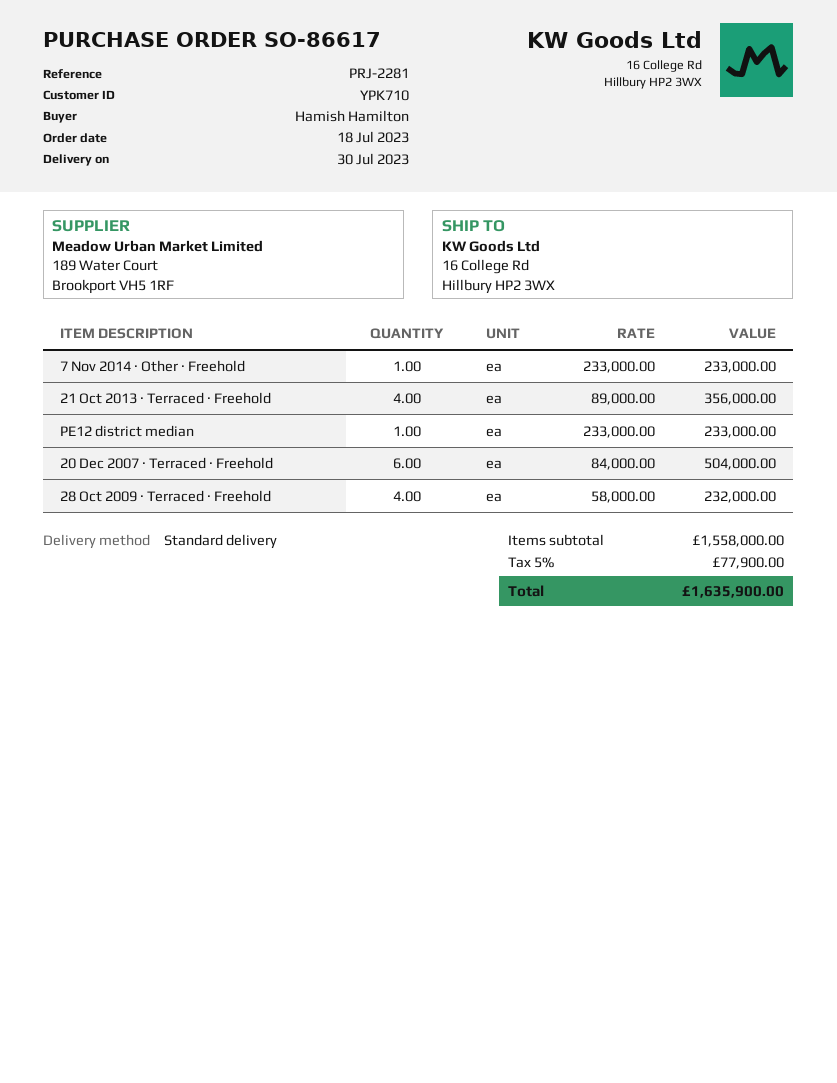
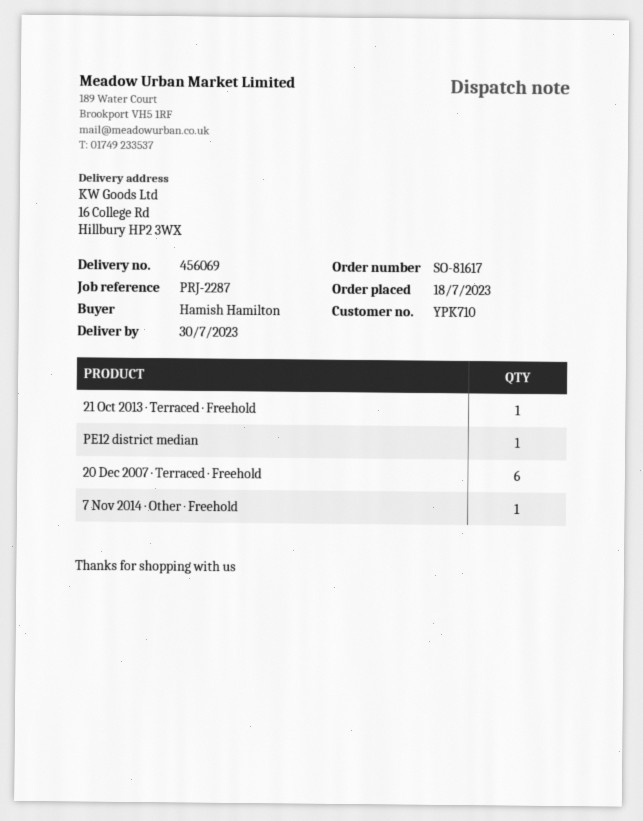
order number: SO-86617 -> SO-81617
reference: PRJ-2281 -> PRJ-2287
21 Oct 2013 · Terraced · Freehold: 4 -> 1
28 Oct 2009 · Terraced · Freehold: 4 -> none

